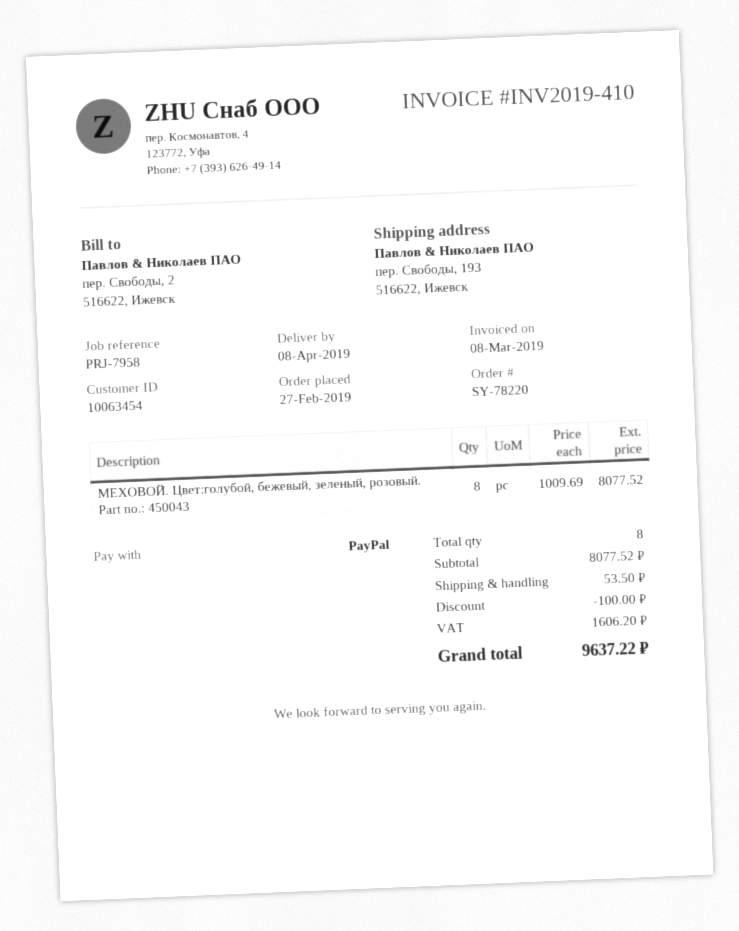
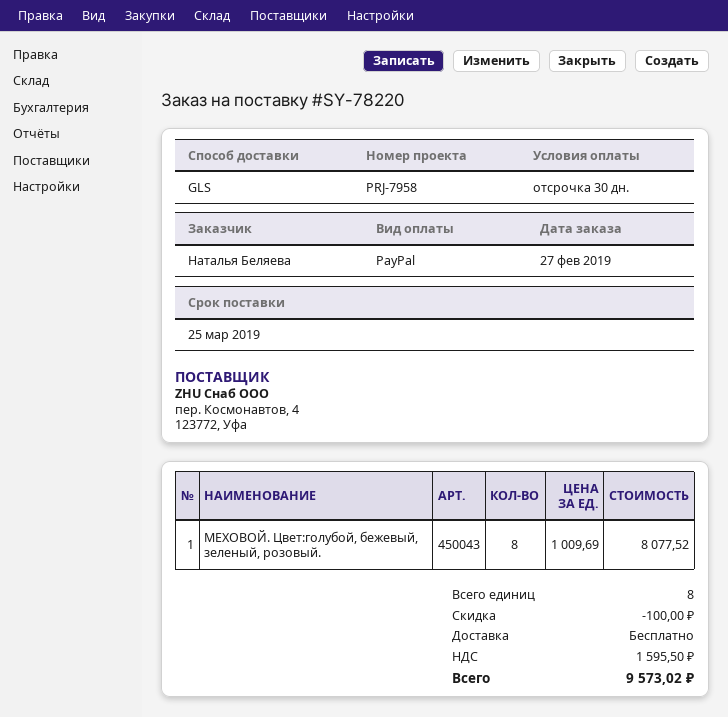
delivery date: 2019-04-08 -> 2019-03-25
shipping: 53.50 -> 0.00
tax: 1606.20 -> 1595.50
total: 9637.22 -> 9573.02

